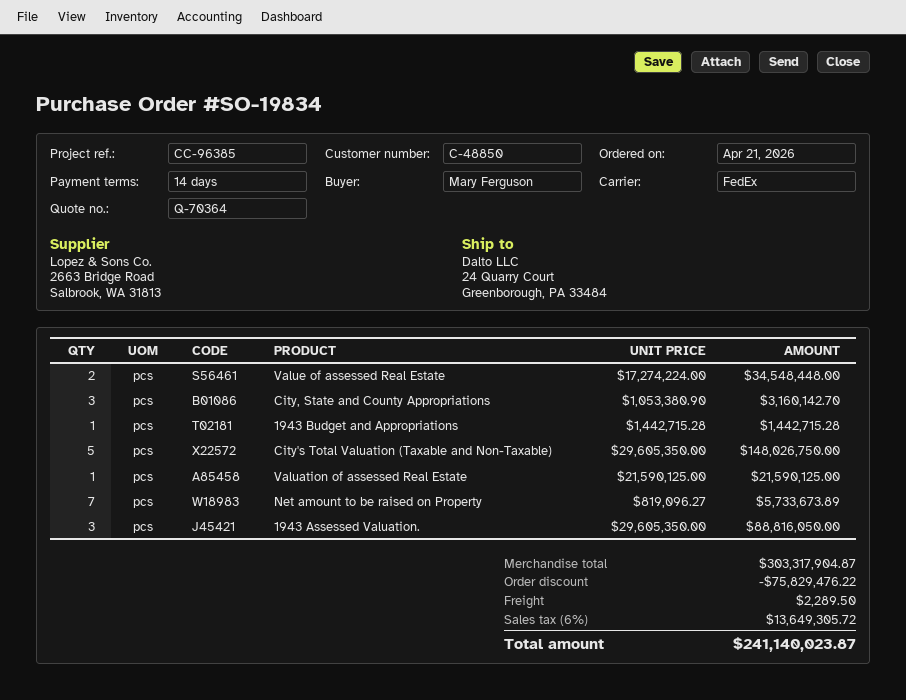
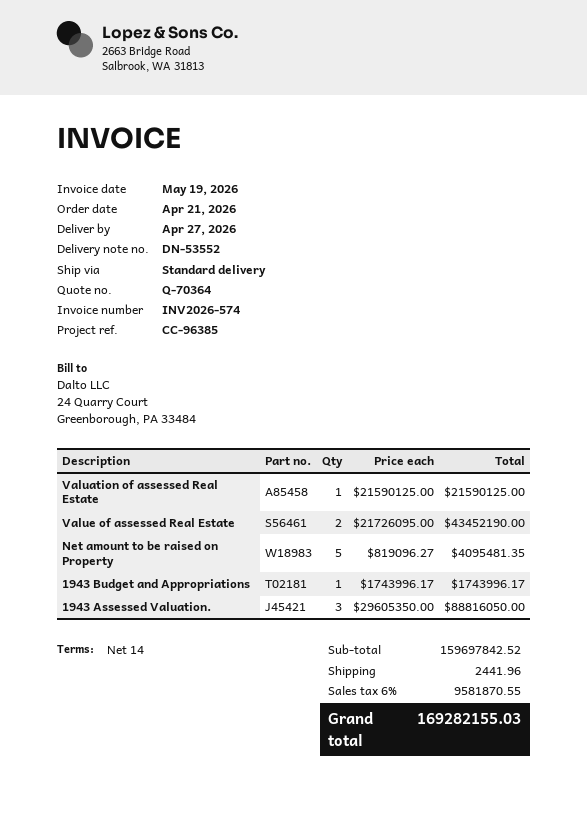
shipping method: FedEx -> standard
Value of assessed Real Estate: 2 x 17274224.00 = 34548448.00 -> 2 x 21726095.00 = 43452190.00
City, State and County Appropriations: 3 x 1053380.90 = 3160142.70 -> none
1943 Budget and Appropriations: 1 x 1442715.28 = 1442715.28 -> 1 x 1743996.17 = 1743996.17
City's Total Valuation (Taxable and Non-Taxable): 5 x 29605350.00 = 148026750.00 -> none
Net amount to be raised on Property: 7 x 819096.27 = 5733673.89 -> 5 x 819096.27 = 4095481.35
subtotal: 303317904.87 -> 159697842.52
discount: 75829476.22 -> none
shipping: 2289.50 -> 2441.96
tax: 6% = 13649305.72 -> 6% = 9581870.55
total: 241140023.87 -> 169282155.03

